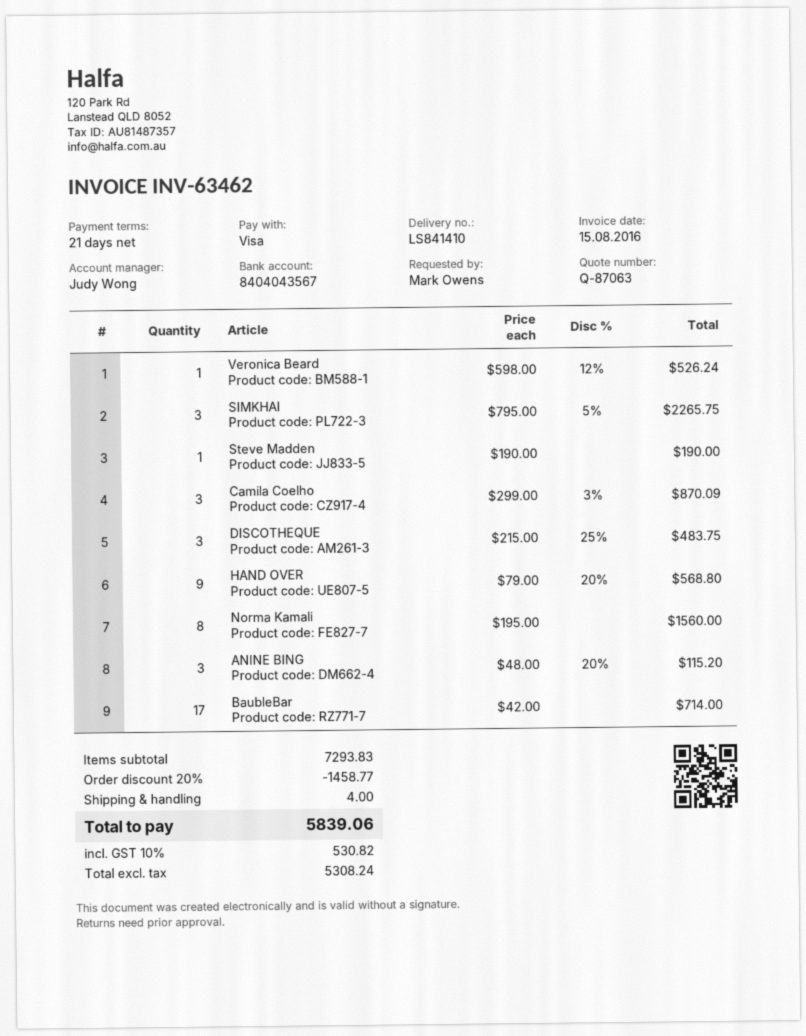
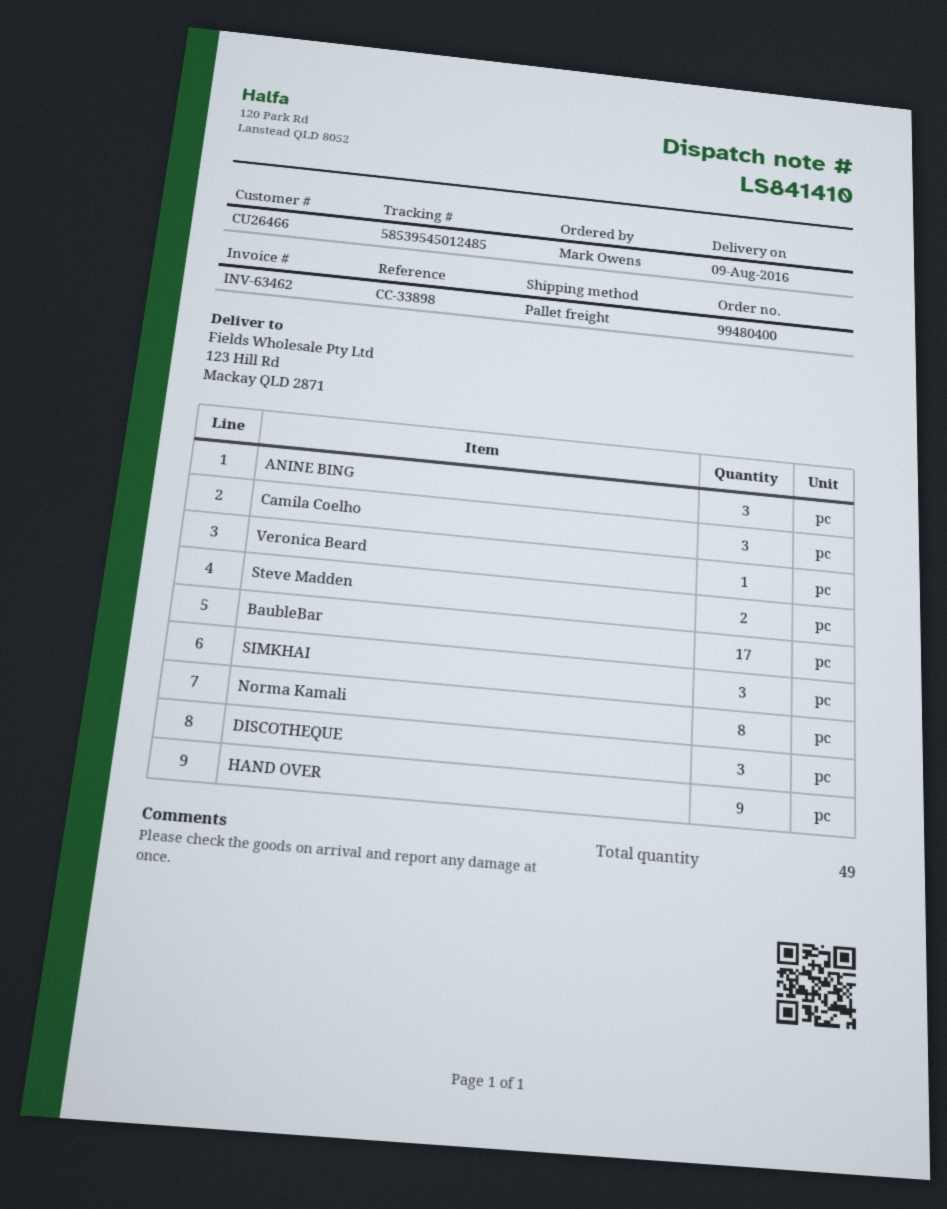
Steve Madden: 1 -> 2

